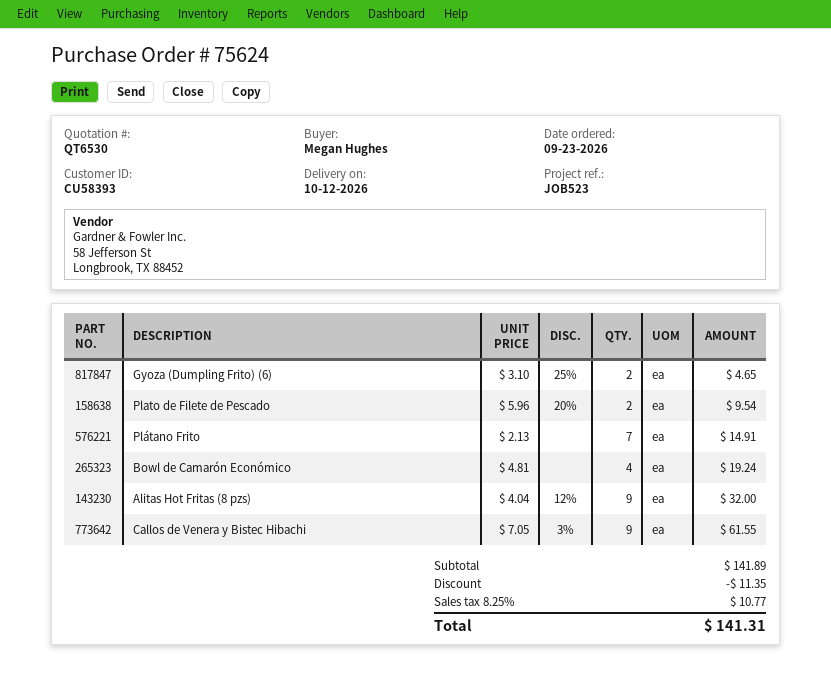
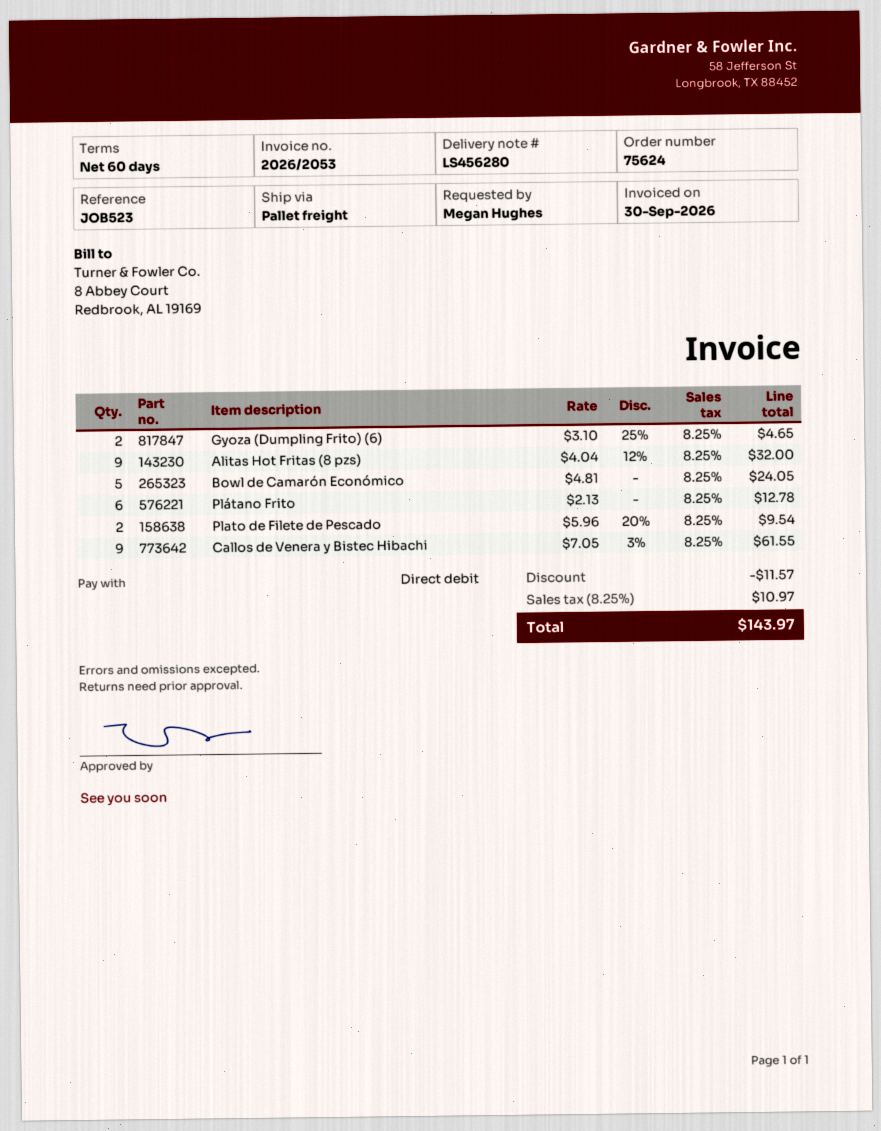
Plátano Frito: 7 x 2.13 = 14.91 -> 6 x 2.13 = 12.78
Bowl de Camarón Económico: 4 x 4.81 = 19.24 -> 5 x 4.81 = 24.05
discount: 11.35 -> 11.57
tax: 8.25% = 10.77 -> 8.25% = 10.97
total: 141.31 -> 143.97

